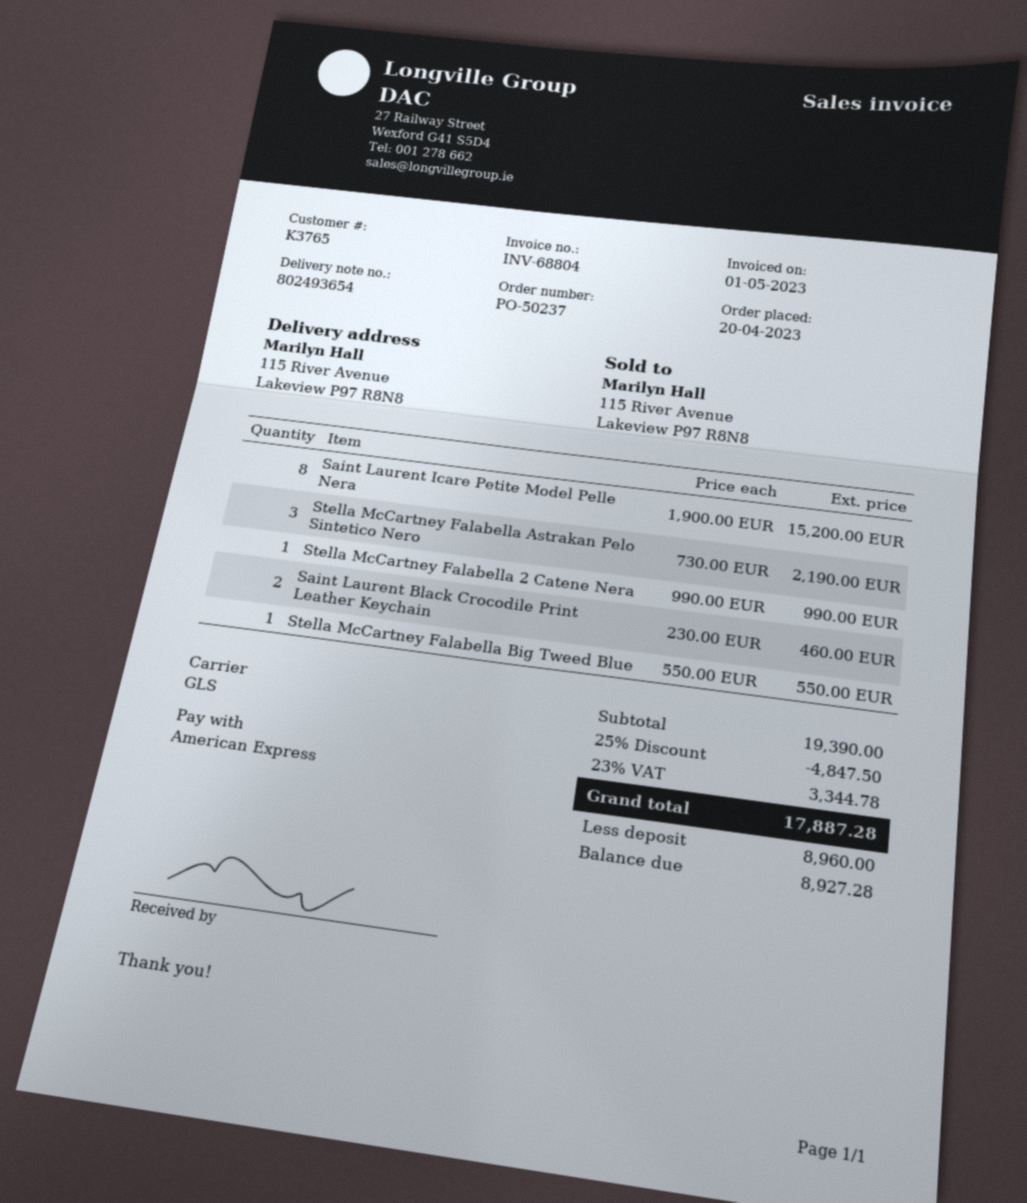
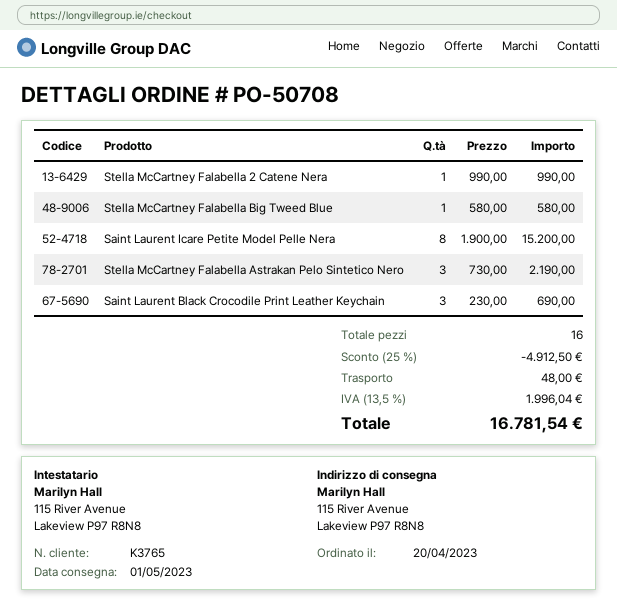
order number: PO-50237 -> PO-50708
Saint Laurent Black Crocodile Print Leather Keychain: 2 x 230.00 = 460.00 -> 3 x 230.00 = 690.00
Stella McCartney Falabella Big Tweed Blue: 1 x 550.00 = 550.00 -> 1 x 580.00 = 580.00
discount: 25% = 4847.50 -> 25% = 4912.50
shipping: none -> 48.00
tax: 23% = 3344.78 -> 13.5% = 1996.04
total: 17887.28 -> 16781.54

